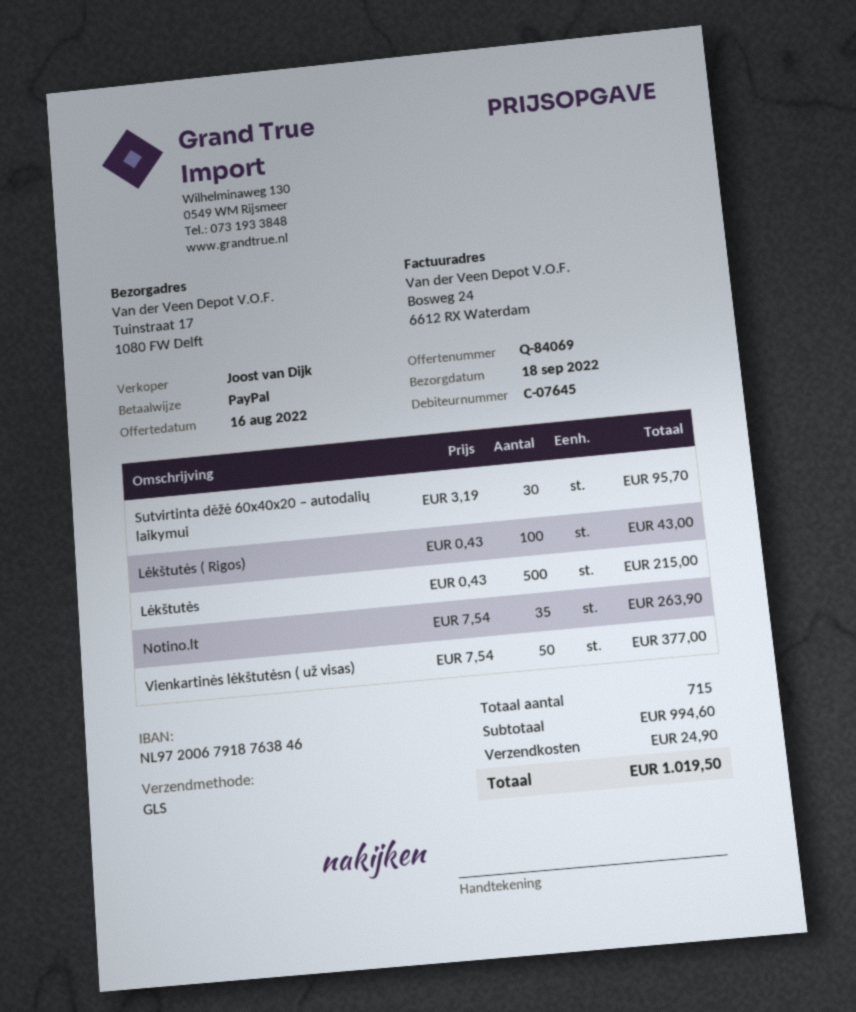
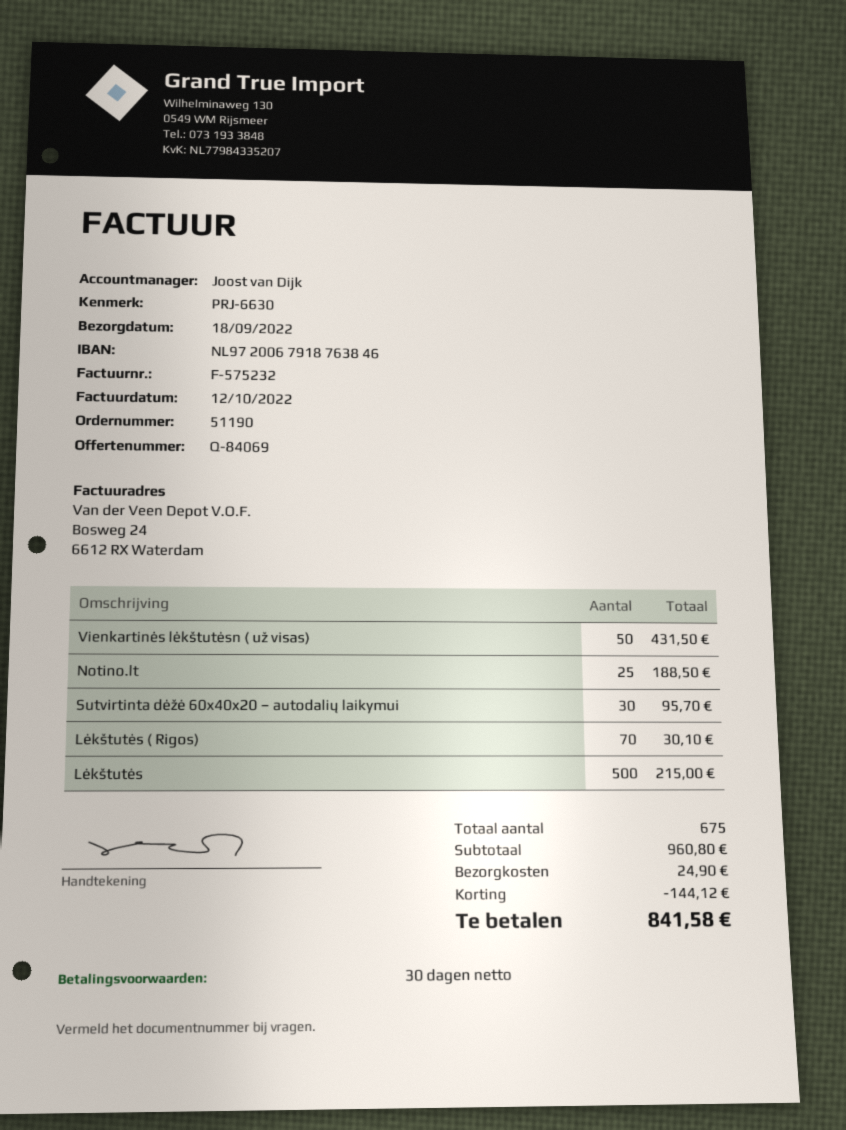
Lėkštutės ( Rigos): 100 for 43.00 -> 70 for 30.10
Notino.lt: 35 for 263.90 -> 25 for 188.50
Vienkartinės lėkštutėsn ( už visas): 50 for 377.00 -> 50 for 431.50
total quantity: 715 -> 675
subtotal: 994.60 -> 960.80
discount: none -> 144.12
total: 1019.50 -> 841.58

